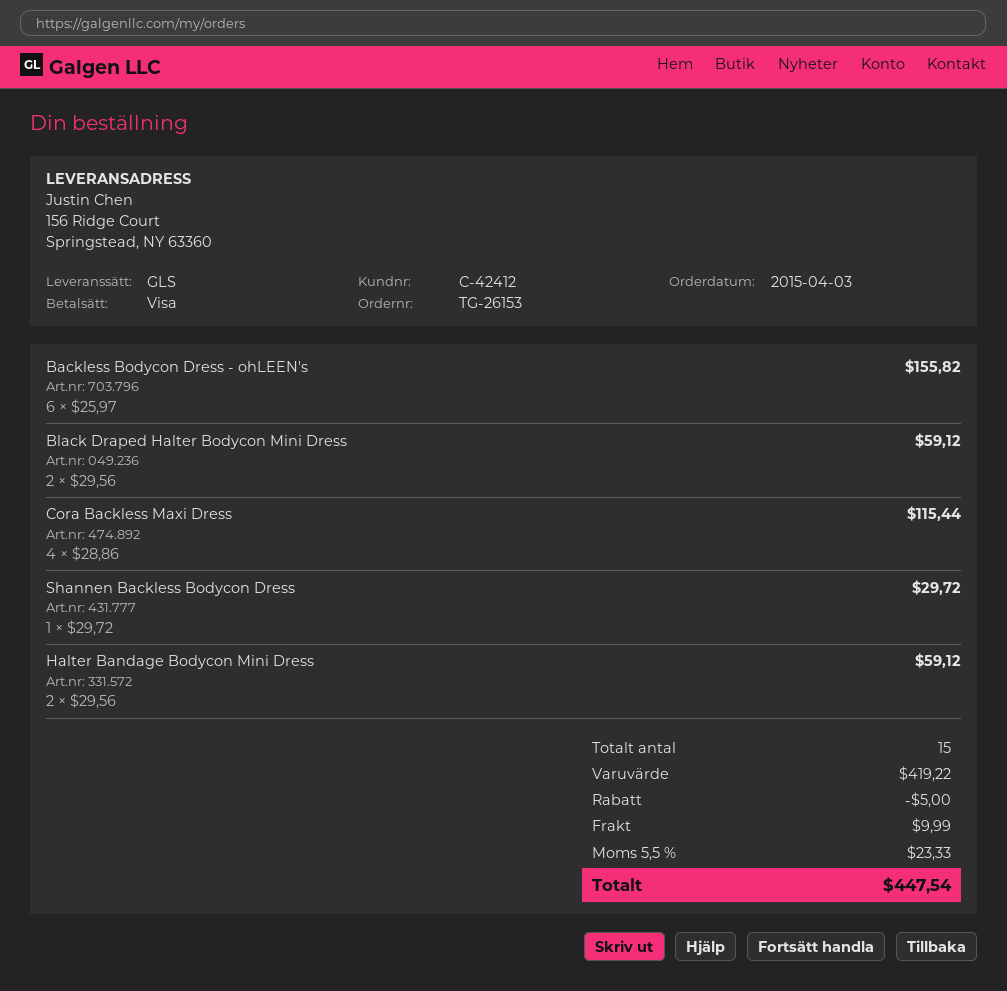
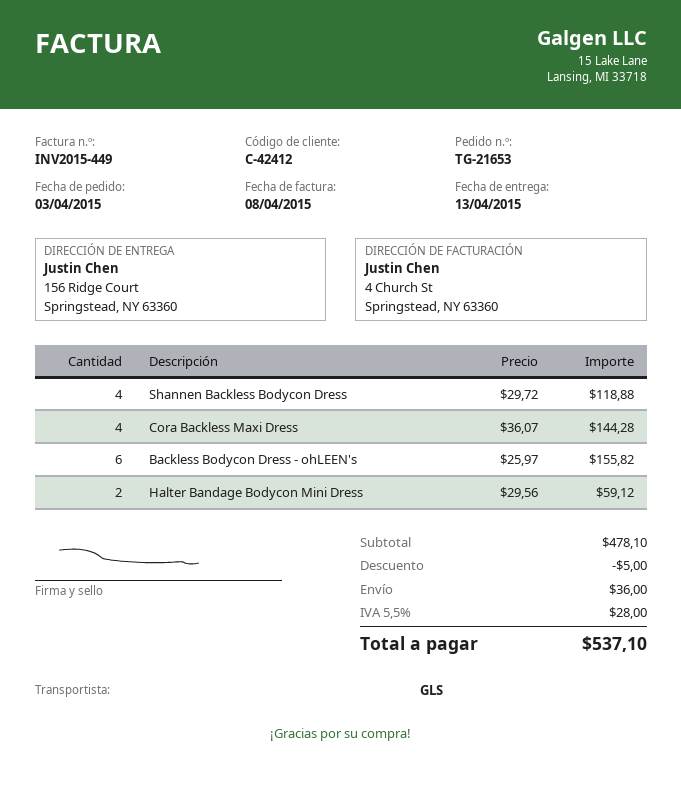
order number: TG-26153 -> TG-21653
Black Draped Halter Bodycon Mini Dress: 2 x 29.56 = 59.12 -> none
Cora Backless Maxi Dress: 4 x 28.86 = 115.44 -> 4 x 36.07 = 144.28
Shannen Backless Bodycon Dress: 1 x 29.72 = 29.72 -> 4 x 29.72 = 118.88
subtotal: 419.22 -> 478.10
shipping: 9.99 -> 36.00
tax: 5.5% = 23.33 -> 5.5% = 28.00
total: 447.54 -> 537.10

